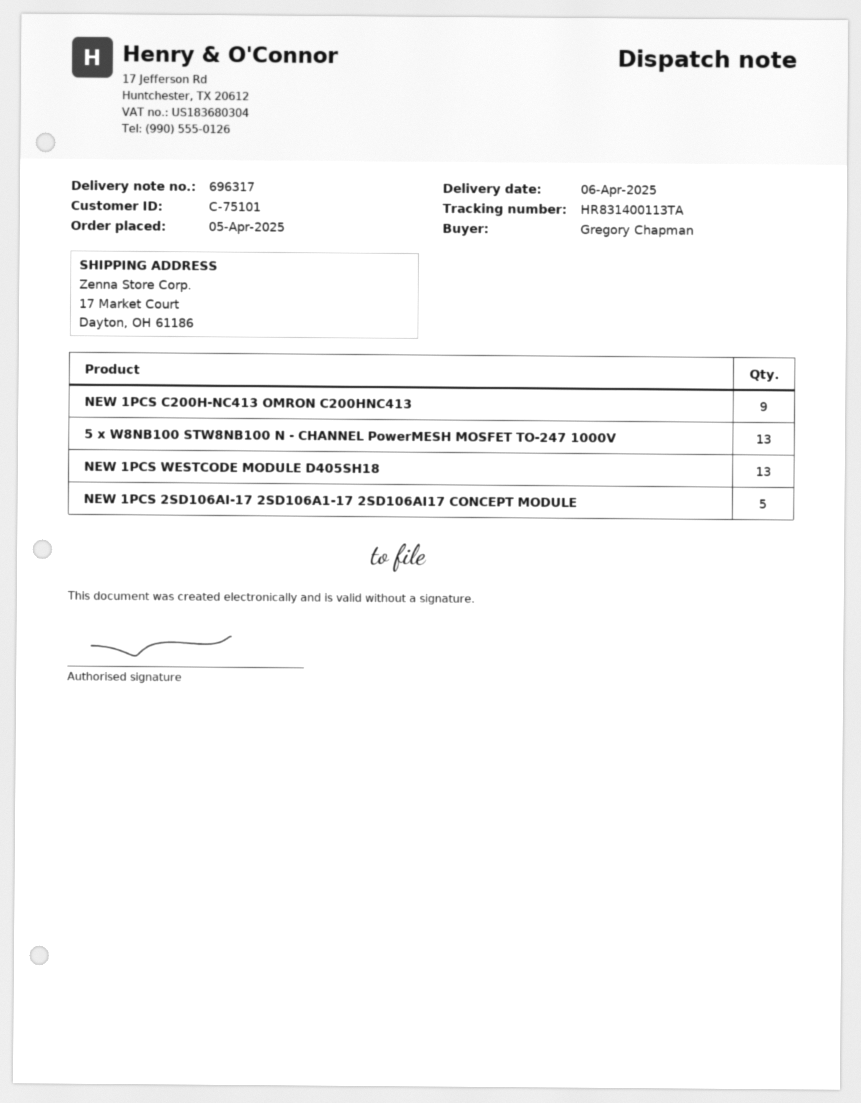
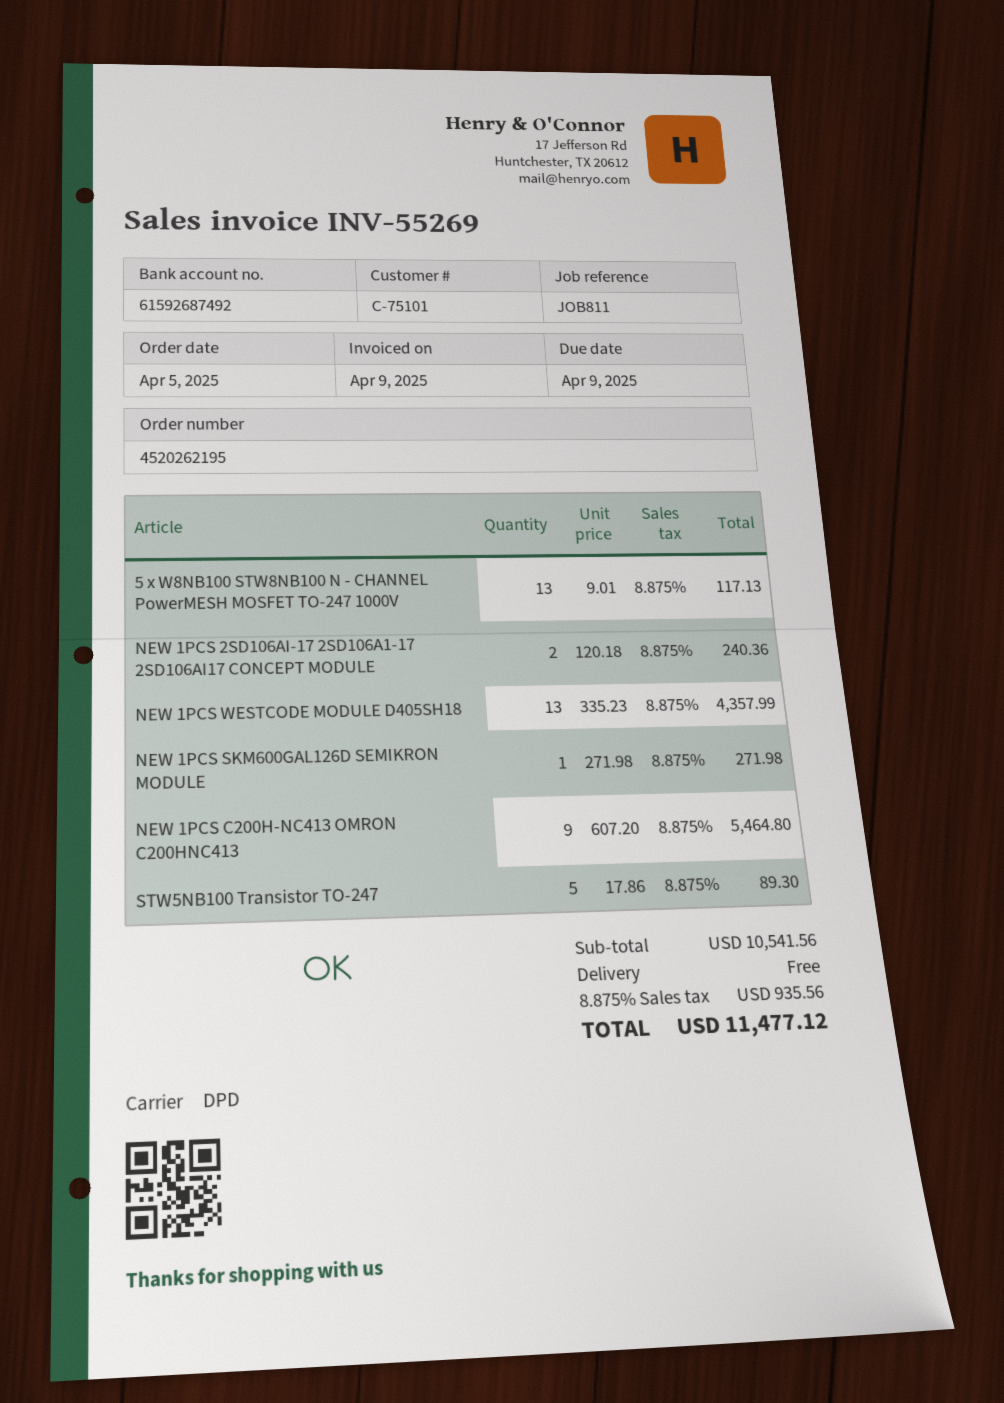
NEW 1PCS 2SD106AI-17 2SD106A1-17 2SD106AI17 CONCEPT MODULE: 5 -> 2
NEW 1PCS SKM600GAL126D SEMIKRON MODULE: none -> 1
STW5NB100 Transistor TO-247: none -> 5

